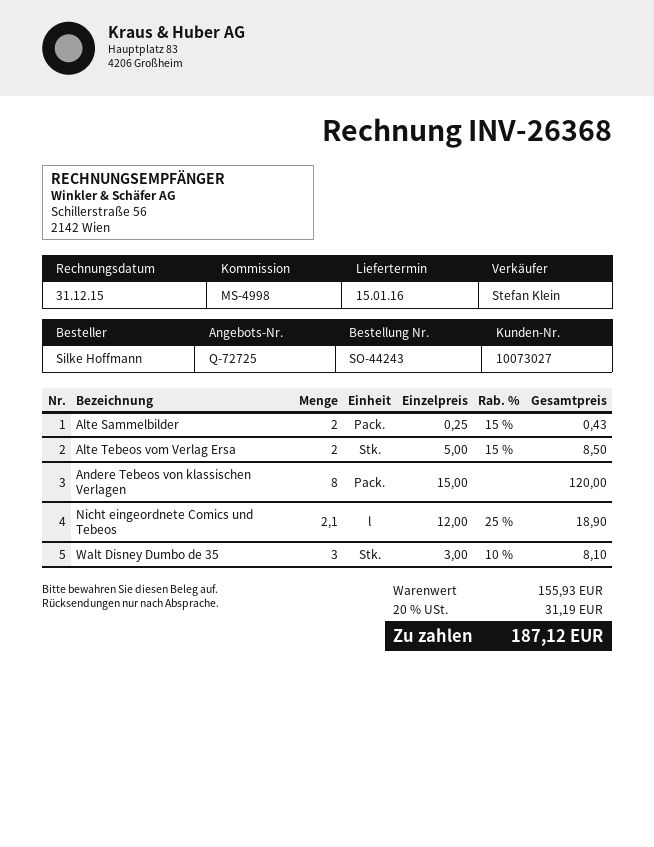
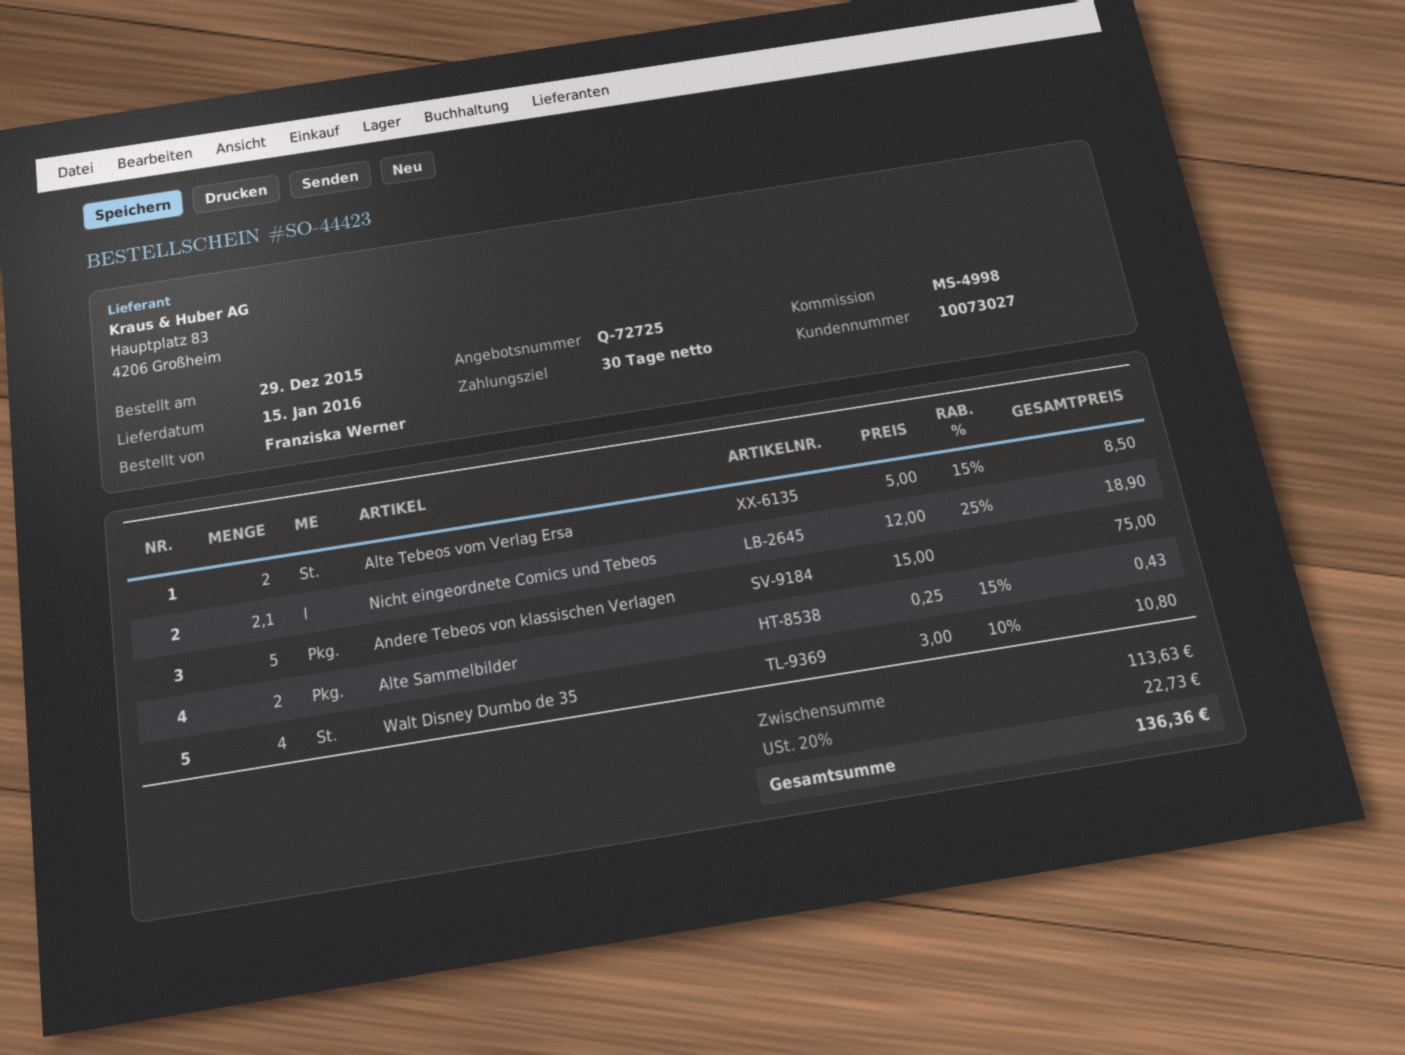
order number: SO-44243 -> SO-44423
ordered by: Silke Hoffmann -> Franziska Werner
Andere Tebeos von klassischen Verlagen: 8 x 15.00 = 120.00 -> 5 x 15.00 = 75.00
Walt Disney Dumbo de 35: 3 x 3.00 - 10% = 8.10 -> 4 x 3.00 - 10% = 10.80
subtotal: 155.93 -> 113.63
tax: 20% = 31.19 -> 20% = 22.73
total: 187.12 -> 136.36

